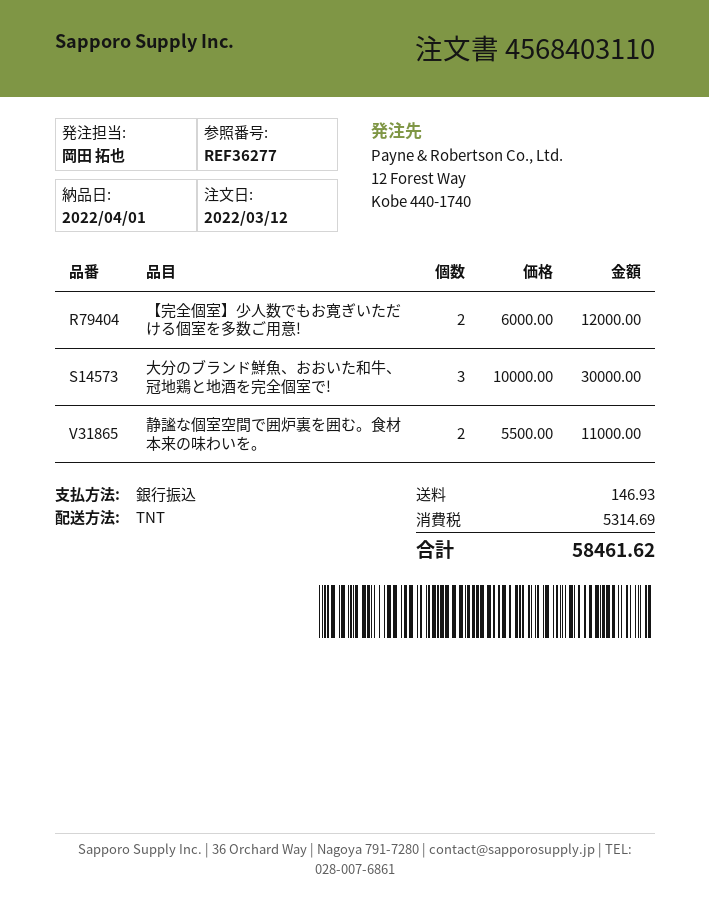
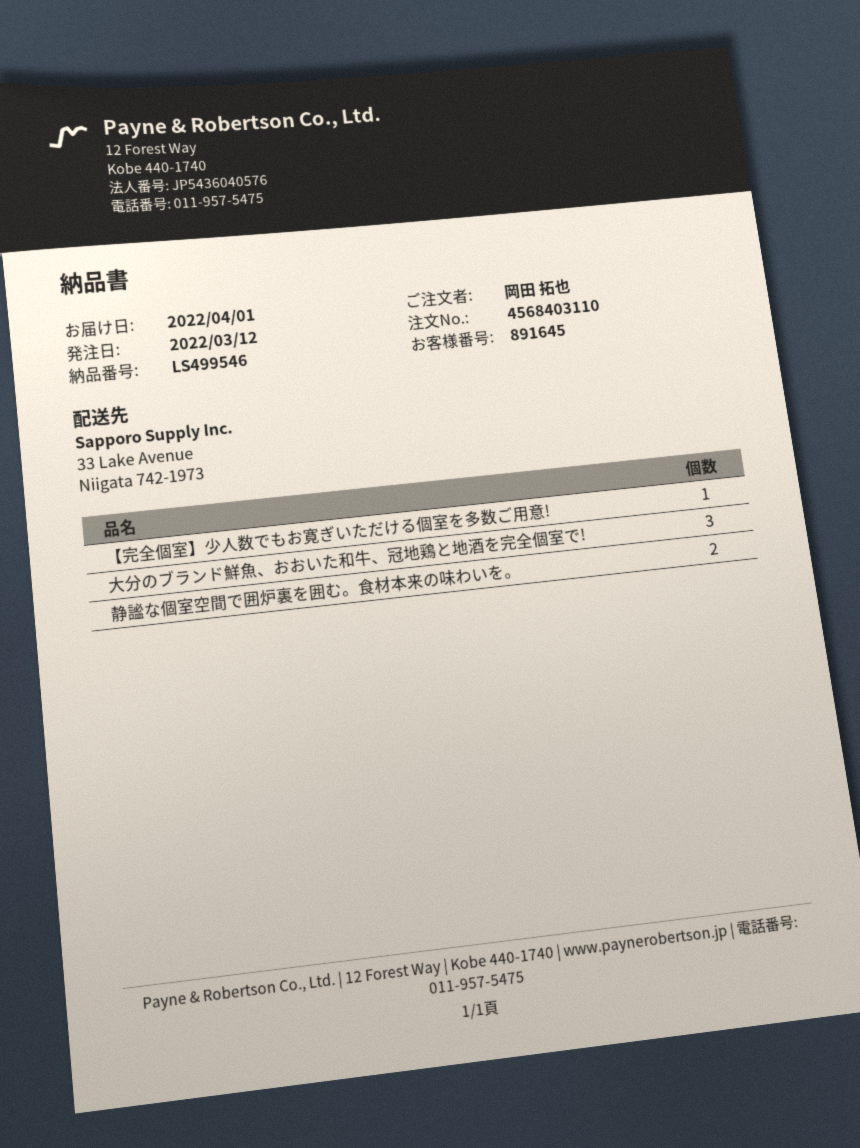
【完全個室】少人数でもお寛ぎいただける個室を多数ご用意!: 2 -> 1

